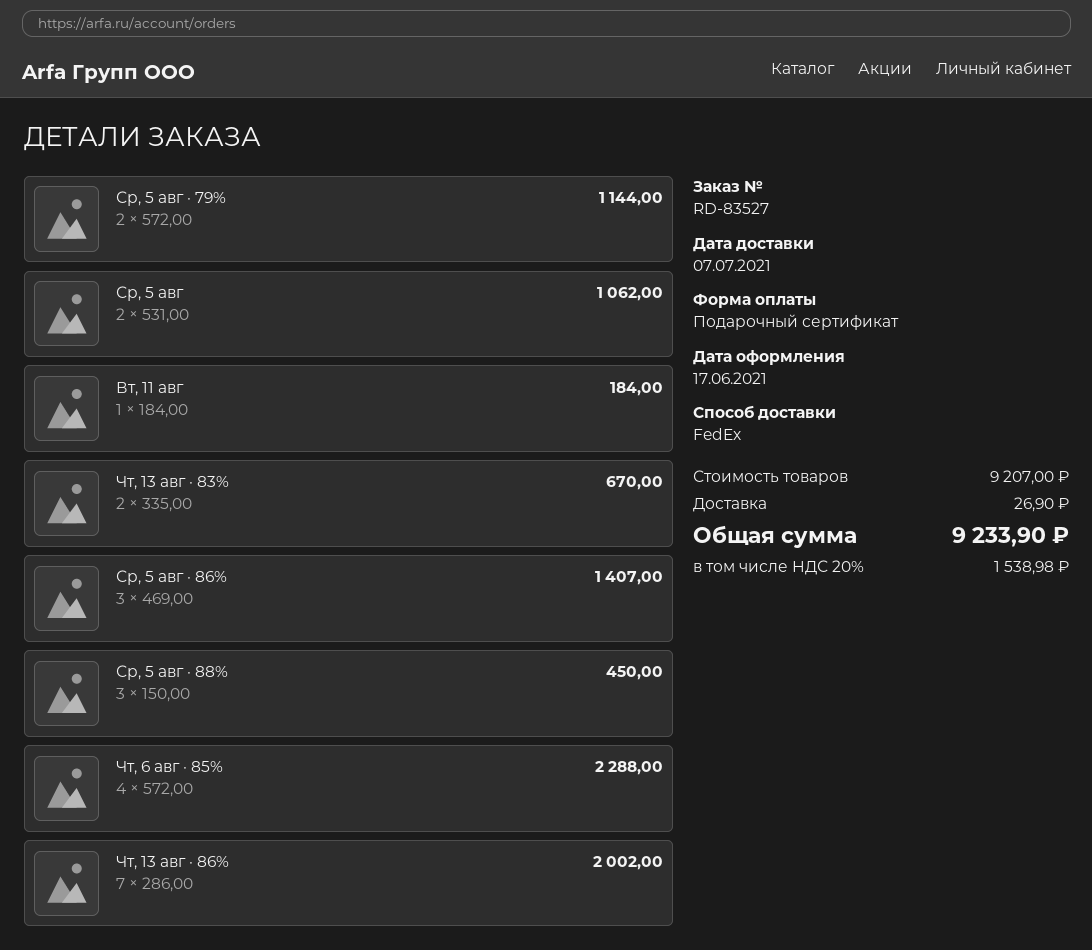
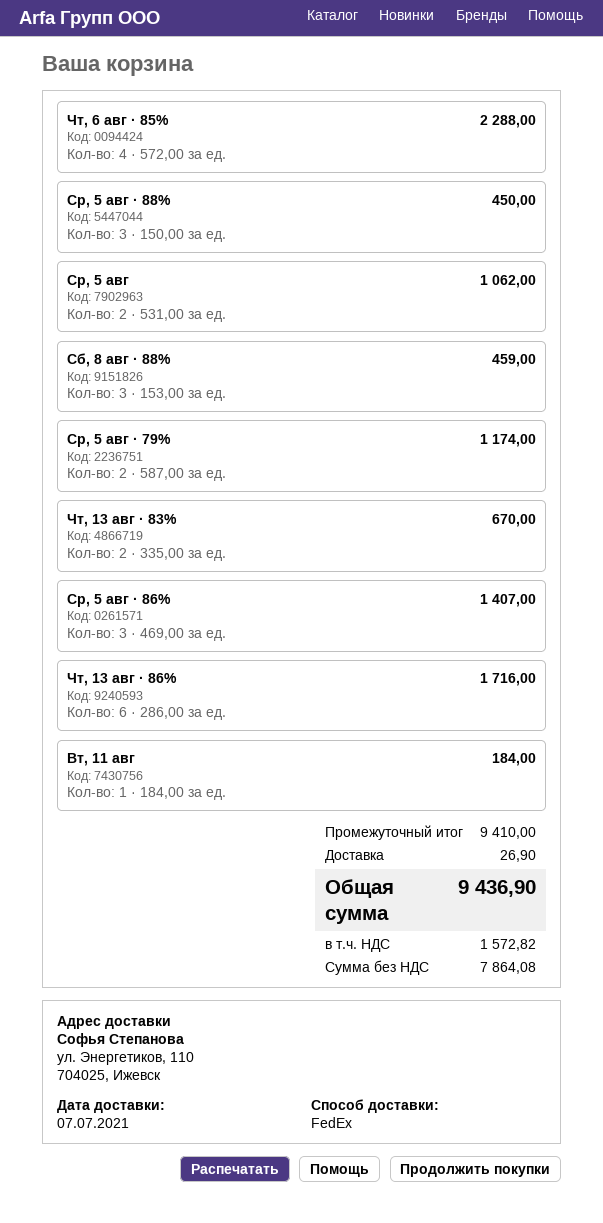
Ср, 5 авг · 79%: 2 x 572.00 = 1144.00 -> 2 x 587.00 = 1174.00
Чт, 13 авг · 86%: 7 x 286.00 = 2002.00 -> 6 x 286.00 = 1716.00
Сб, 8 авг · 88%: none -> 3 x 153.00 = 459.00
subtotal: 9207.00 -> 9410.00
tax: 1538.98 -> 1572.82
total: 9233.90 -> 9436.90

